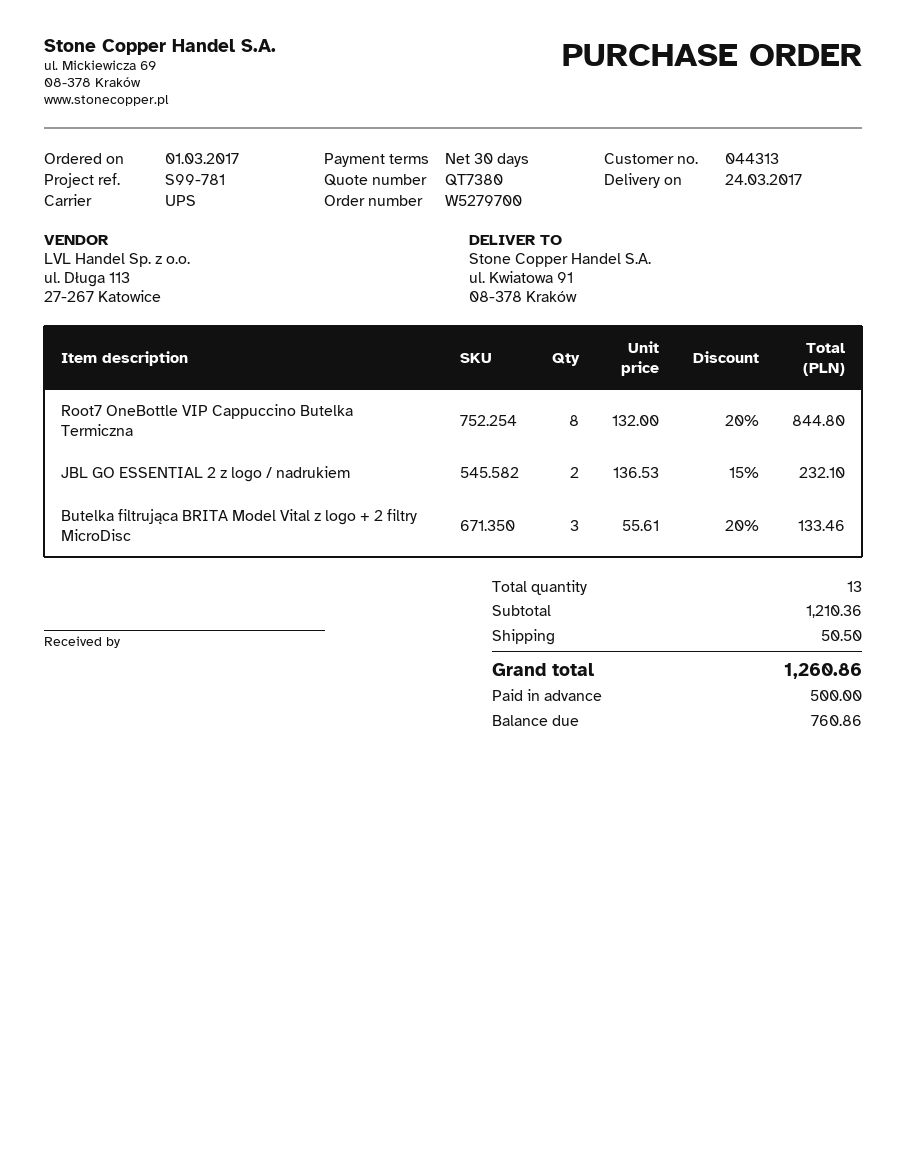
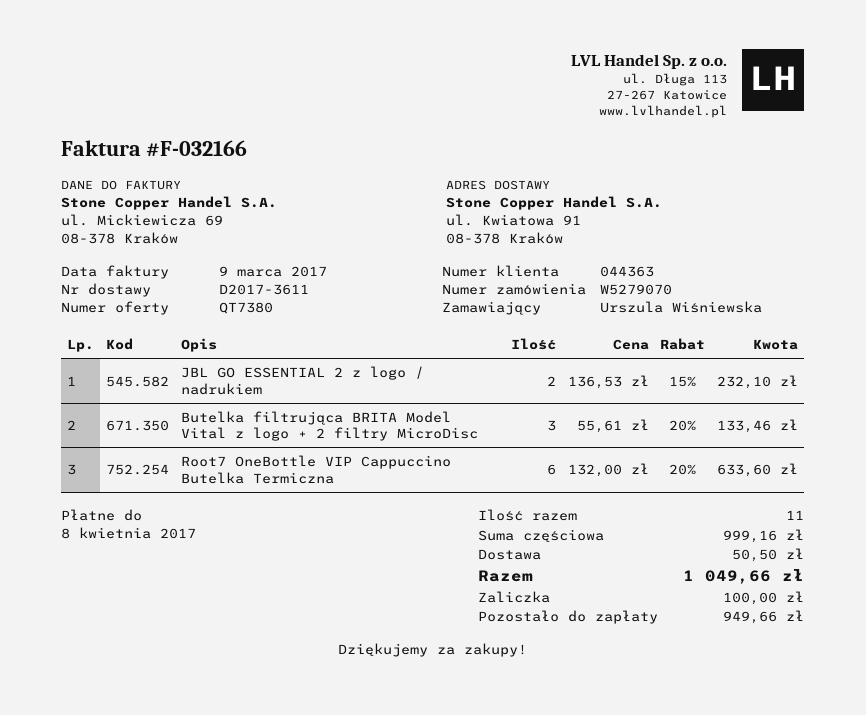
order number: W5279700 -> W5279070
customer number: 044313 -> 044363
Root7 OneBottle VIP Cappuccino Butelka Termiczna: 8 x 132.00 - 20% = 844.80 -> 6 x 132.00 - 20% = 633.60
total quantity: 13 -> 11
subtotal: 1210.36 -> 999.16
total: 1260.86 -> 1049.66
deposit: 500.00 -> 100.00
balance: 760.86 -> 949.66

